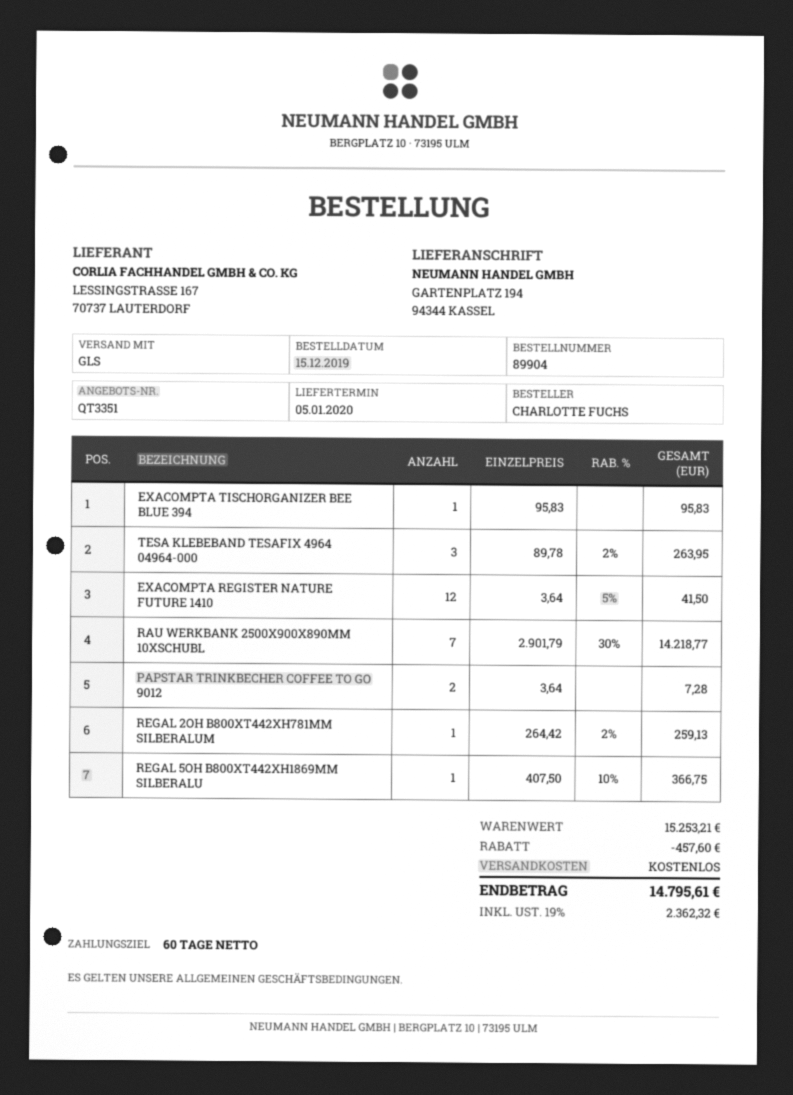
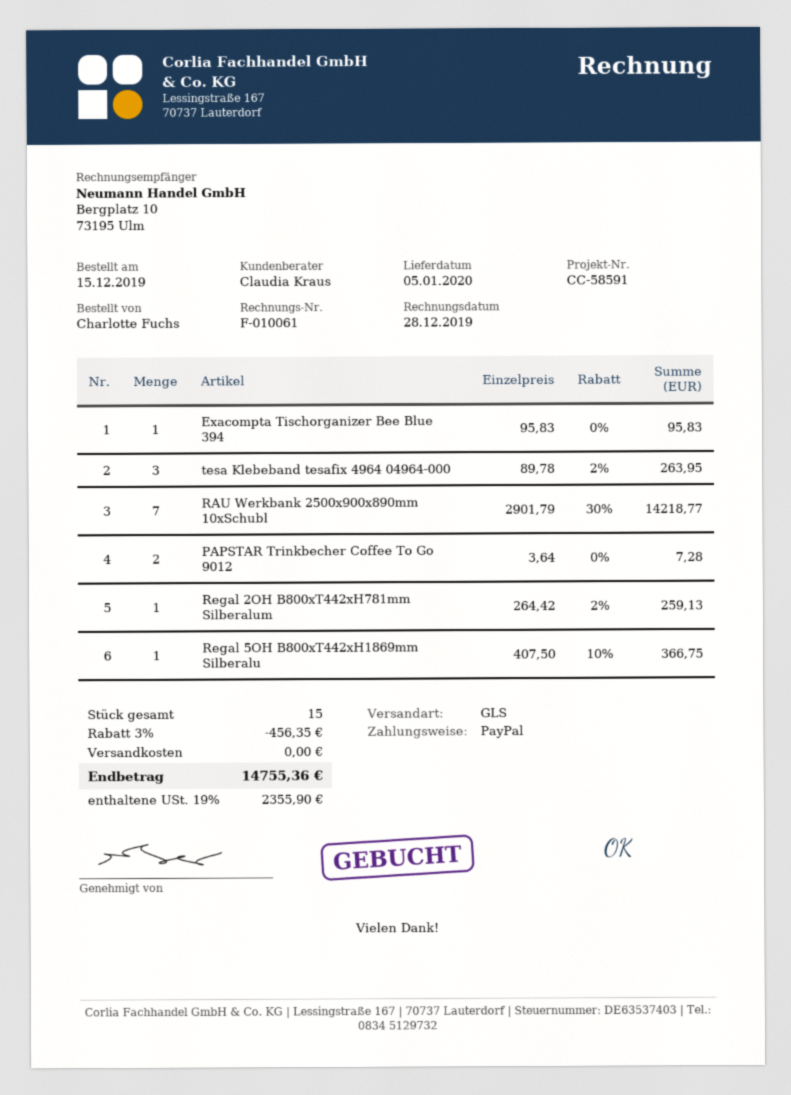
EXACOMPTA REGISTER NATURE FUTURE 1410: 12 x 3.64 - 5% = 41.50 -> none
discount: 457.60 -> 456.35
tax: 19% = 2362.32 -> 19% = 2355.90
total: 14795.61 -> 14755.36

